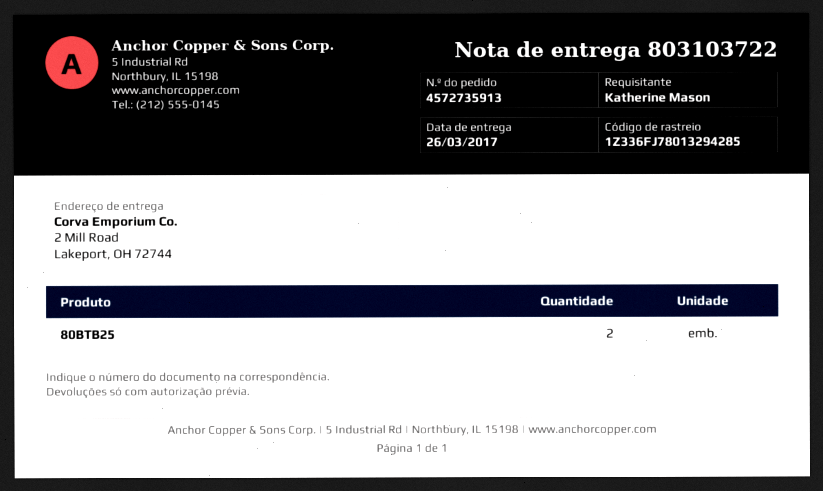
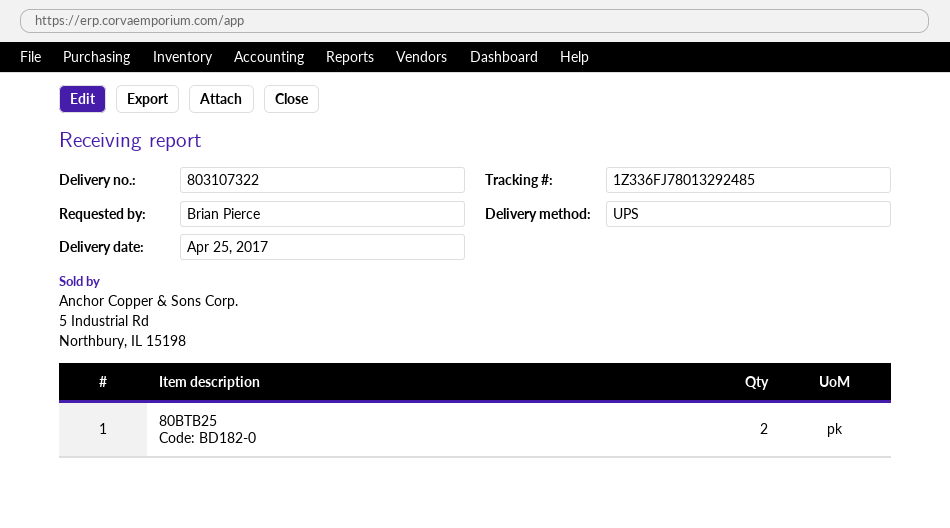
delivery note number: 803103722 -> 803107322
delivery date: 2017-03-26 -> 2017-04-25
ordered by: Katherine Mason -> Brian Pierce
tracking number: 1Z336FJ78013294285 -> 1Z336FJ78013292485

